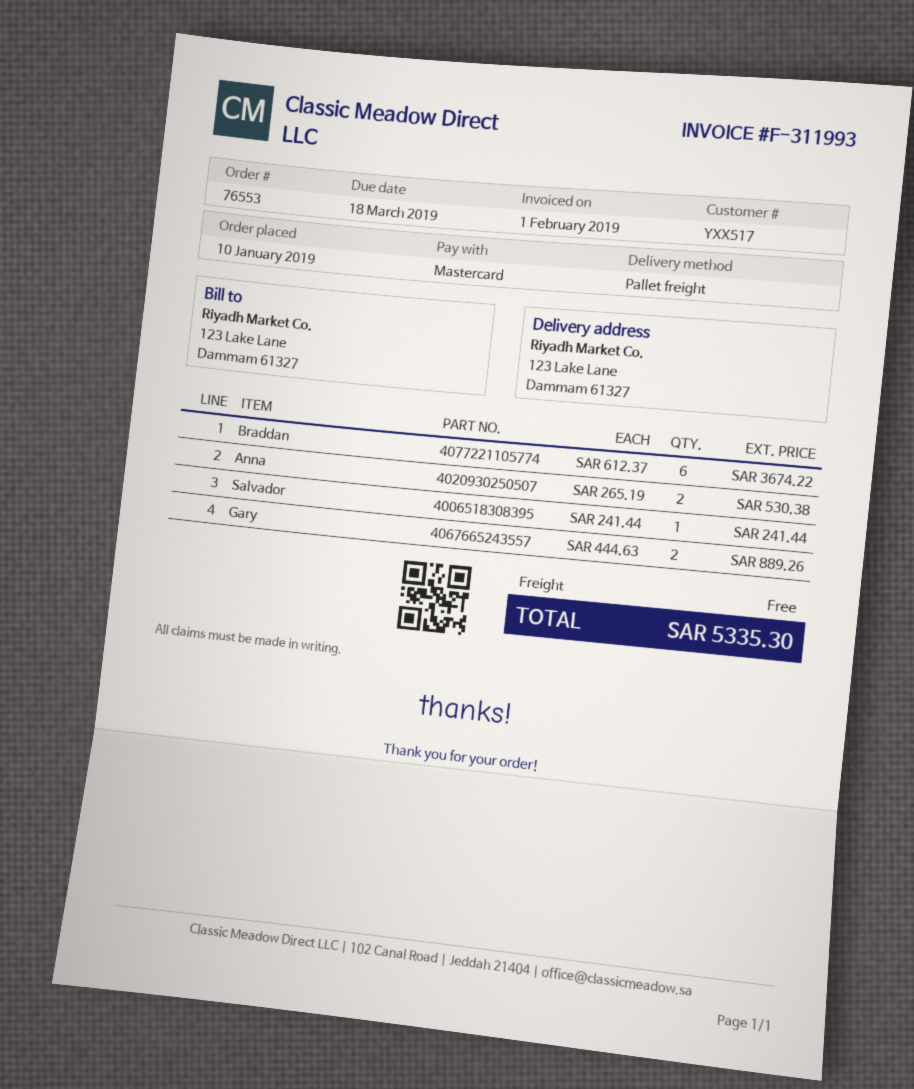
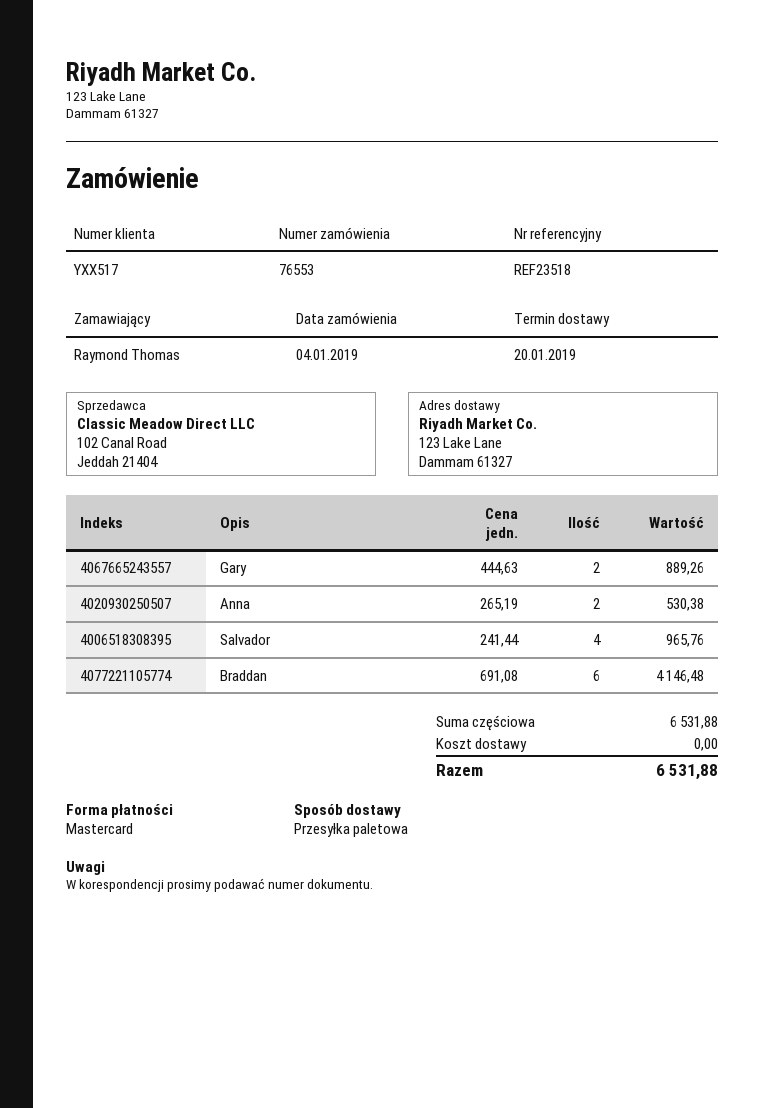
order date: 2019-01-10 -> 2019-01-04
Braddan: 6 x 612.37 = 3674.22 -> 6 x 691.08 = 4146.48
Salvador: 1 x 241.44 = 241.44 -> 4 x 241.44 = 965.76
total: 5335.30 -> 6531.88

